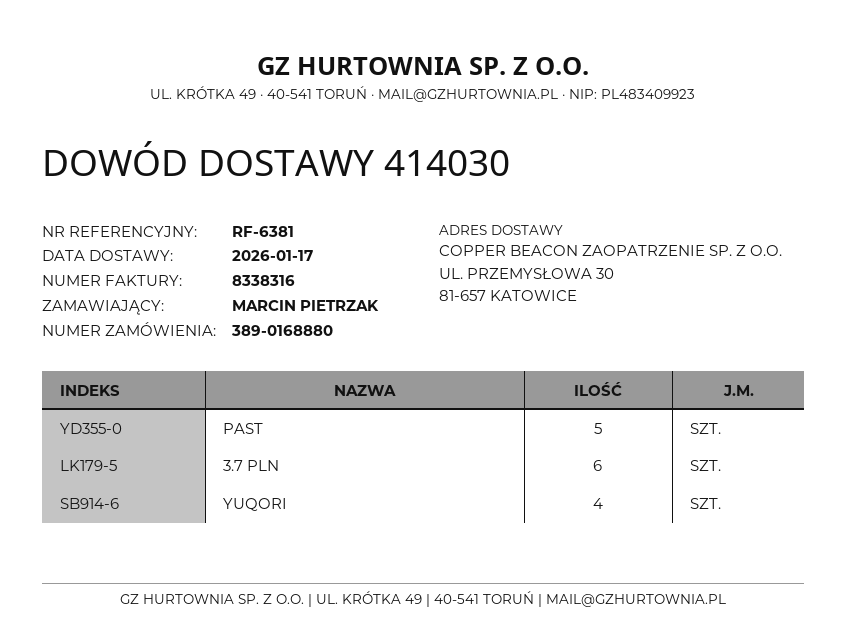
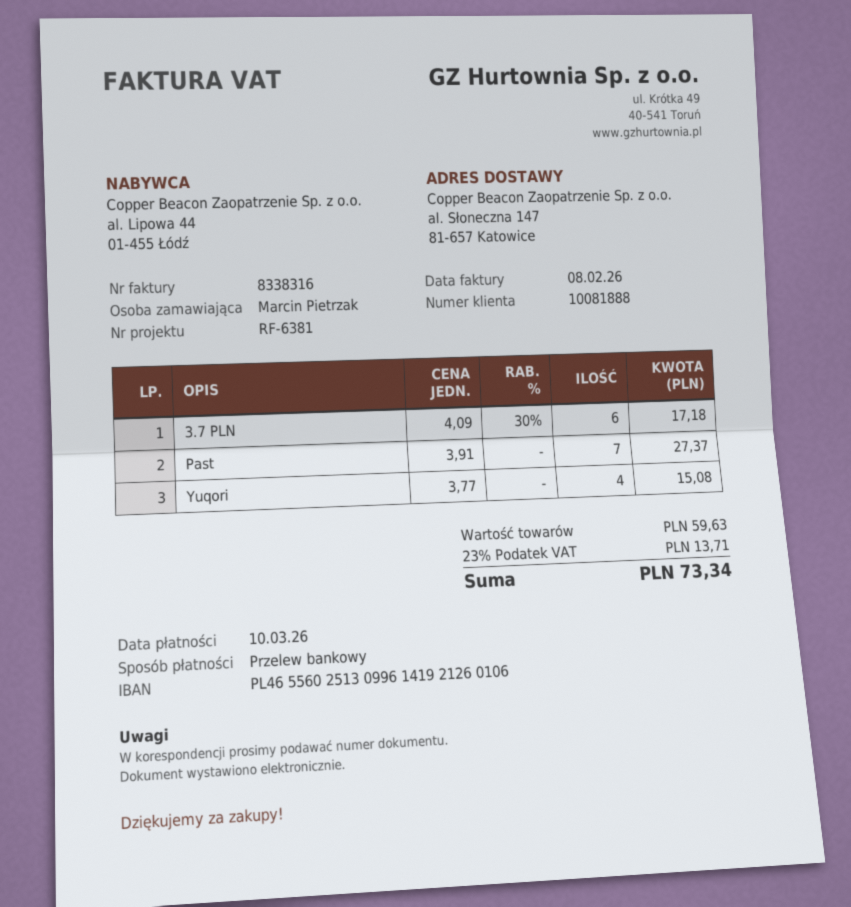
ship to: UL. PRZEMYSŁOWA 30, 81-657 KATOWICE -> al. Słoneczna 147, 81-657 Katowice
PAST: 5 -> 7

